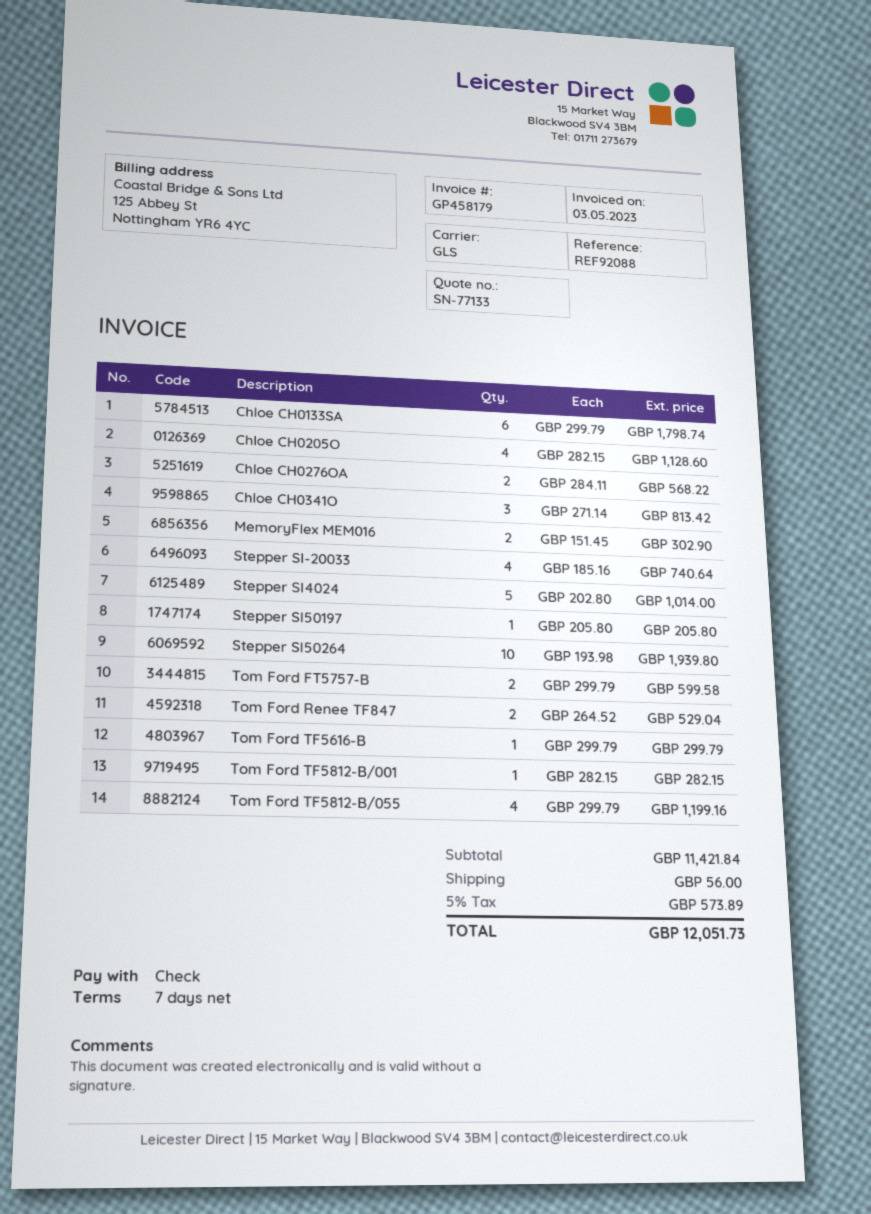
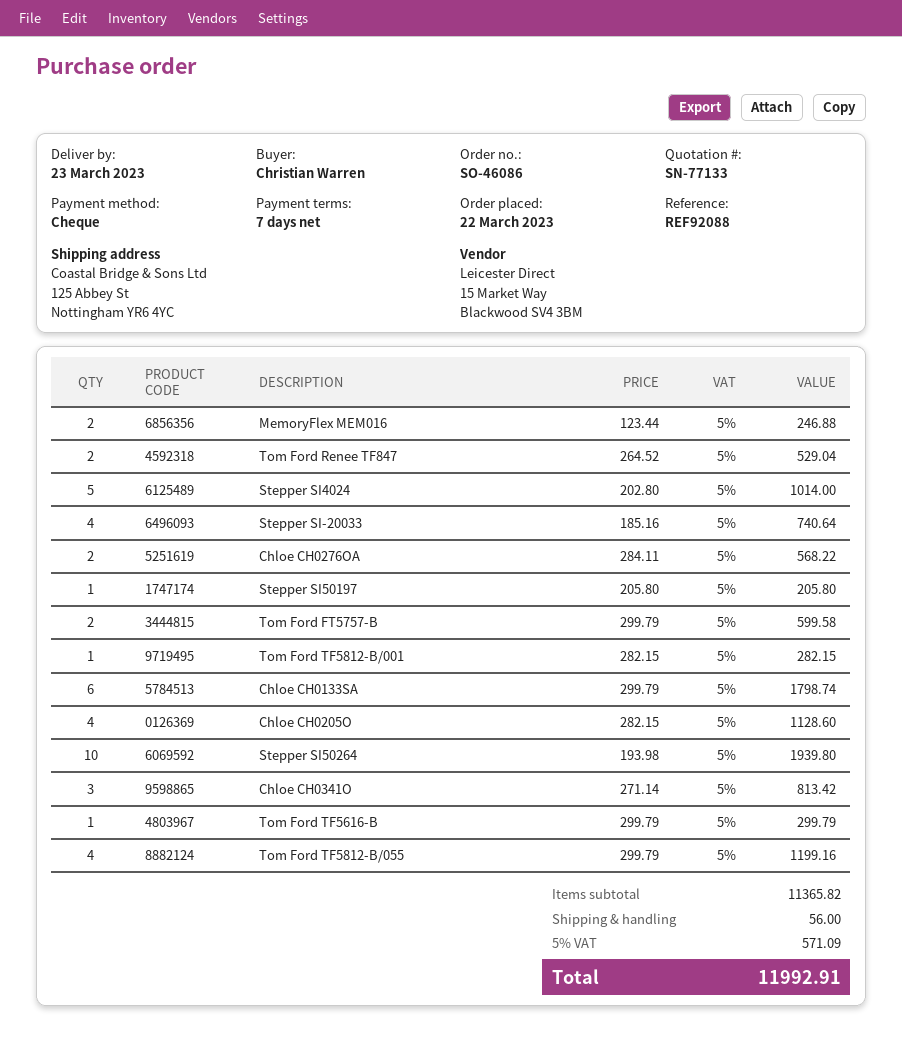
MemoryFlex MEM016: 2 x 151.45 = 302.90 -> 2 x 123.44 = 246.88
subtotal: 11421.84 -> 11365.82
tax: 5% = 573.89 -> 5% = 571.09
total: 12051.73 -> 11992.91

